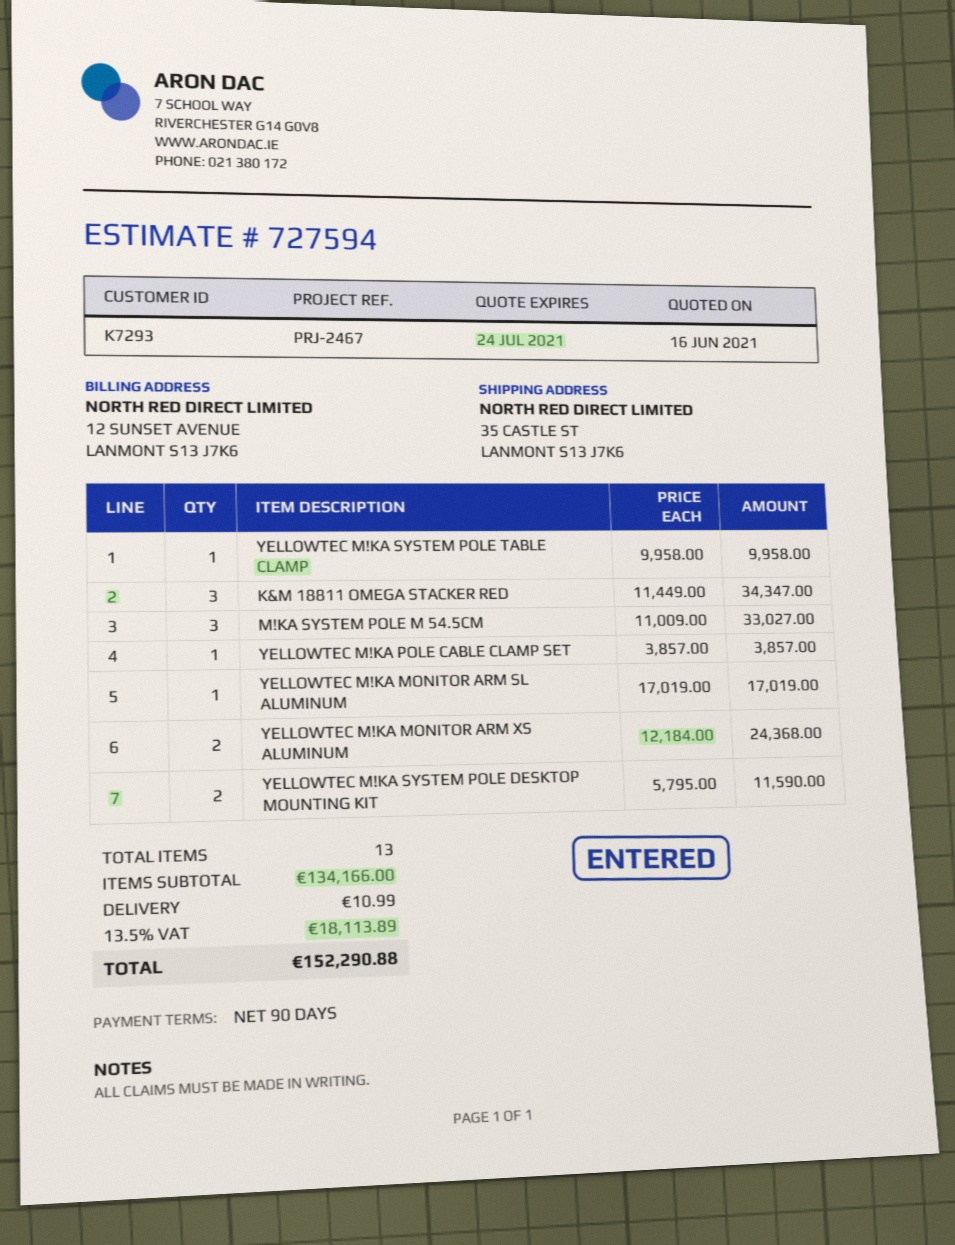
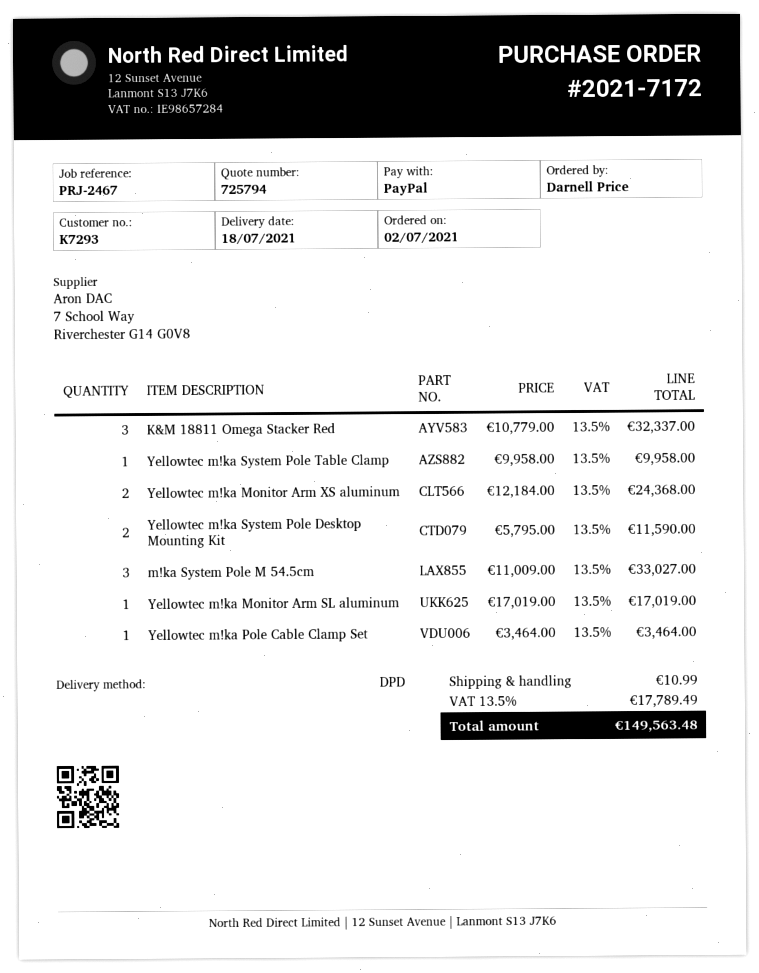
quote number: 727594 -> 725794
K&M 18811 OMEGA STACKER RED: 3 x 11449.00 = 34347.00 -> 3 x 10779.00 = 32337.00
YELLOWTEC M!KA POLE CABLE CLAMP SET: 1 x 3857.00 = 3857.00 -> 1 x 3464.00 = 3464.00
tax: 13.5% = 18113.89 -> 13.5% = 17789.49
total: 152290.88 -> 149563.48

